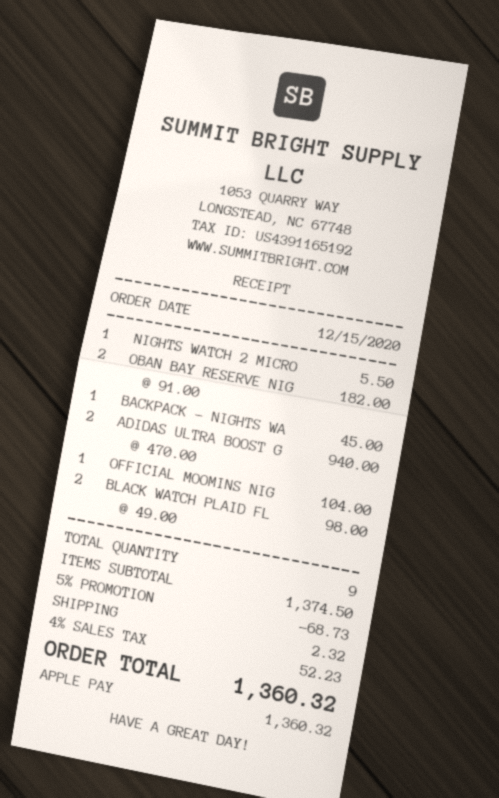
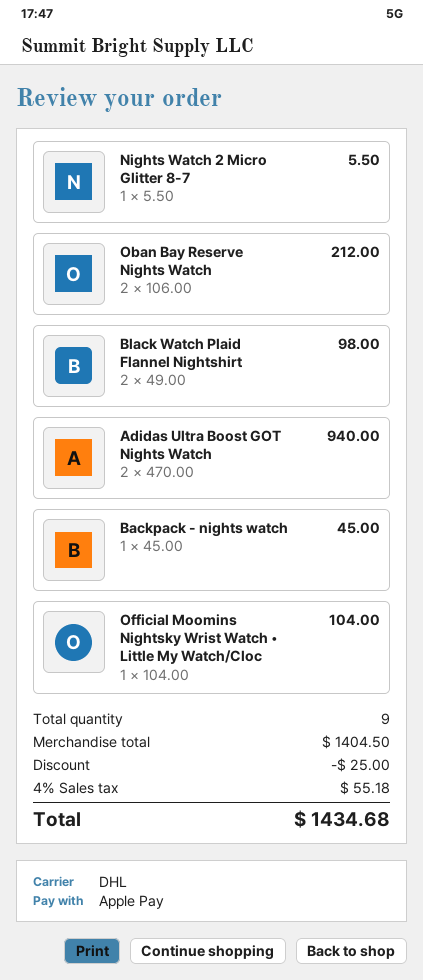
OBAN BAY RESERVE NIG: 2 x 91.00 = 182.00 -> 2 x 106.00 = 212.00
subtotal: 1374.50 -> 1404.50
discount: 68.73 -> 25.00
shipping: 2.32 -> none
tax: 4% = 52.23 -> 4% = 55.18
total: 1360.32 -> 1434.68

